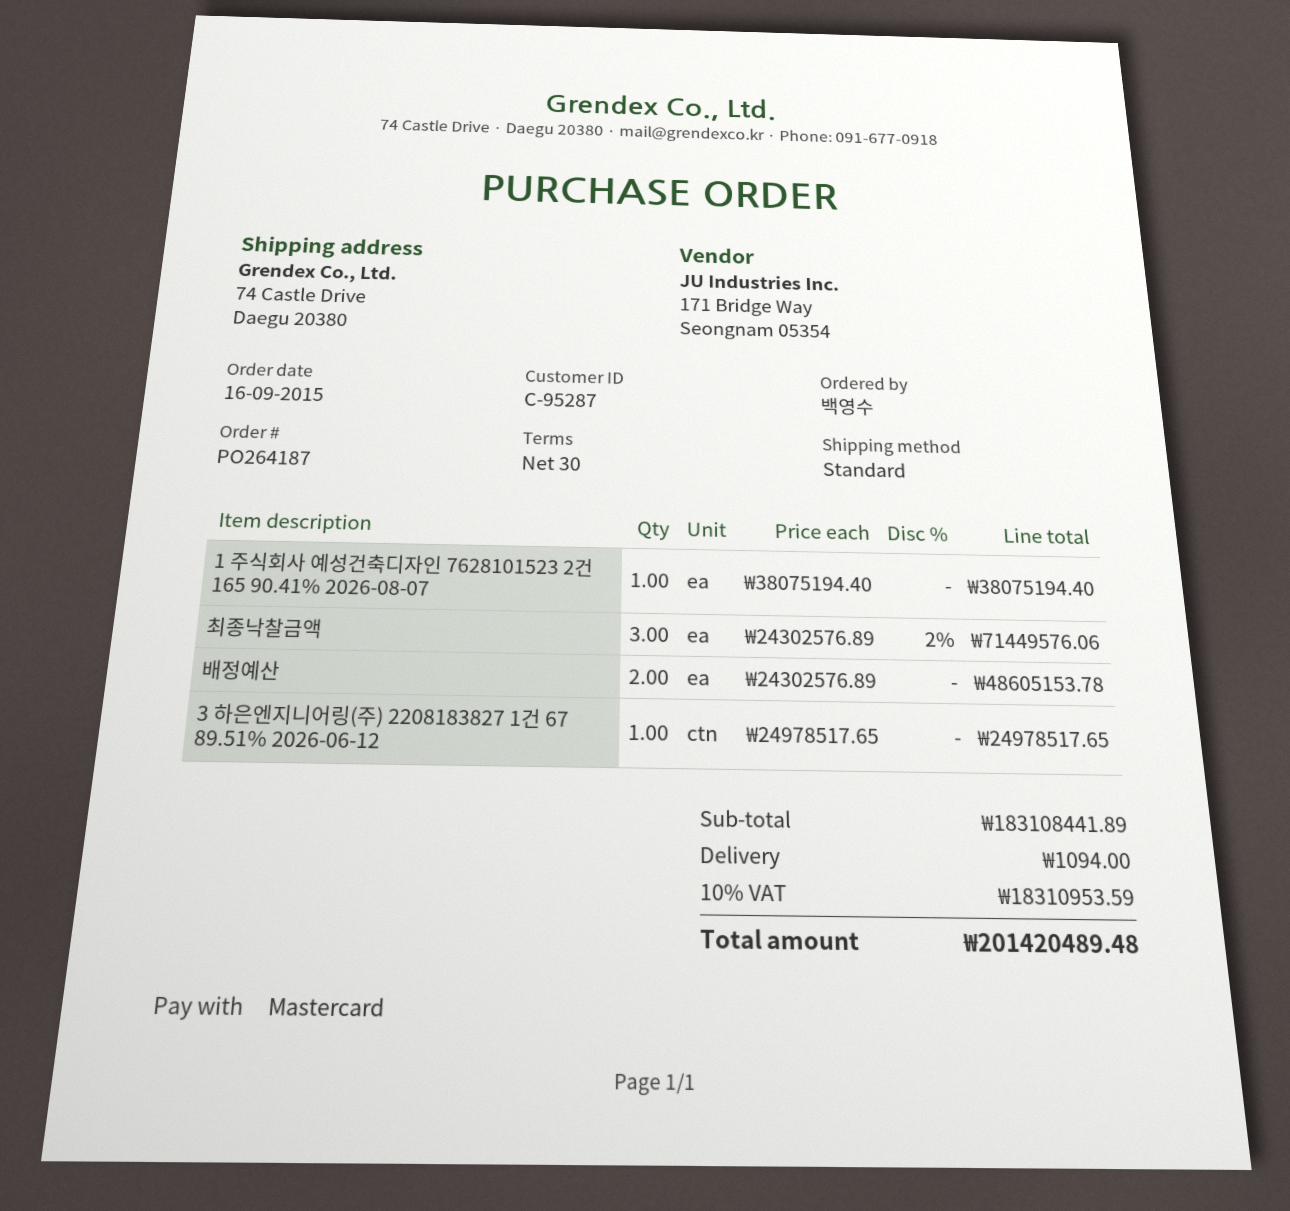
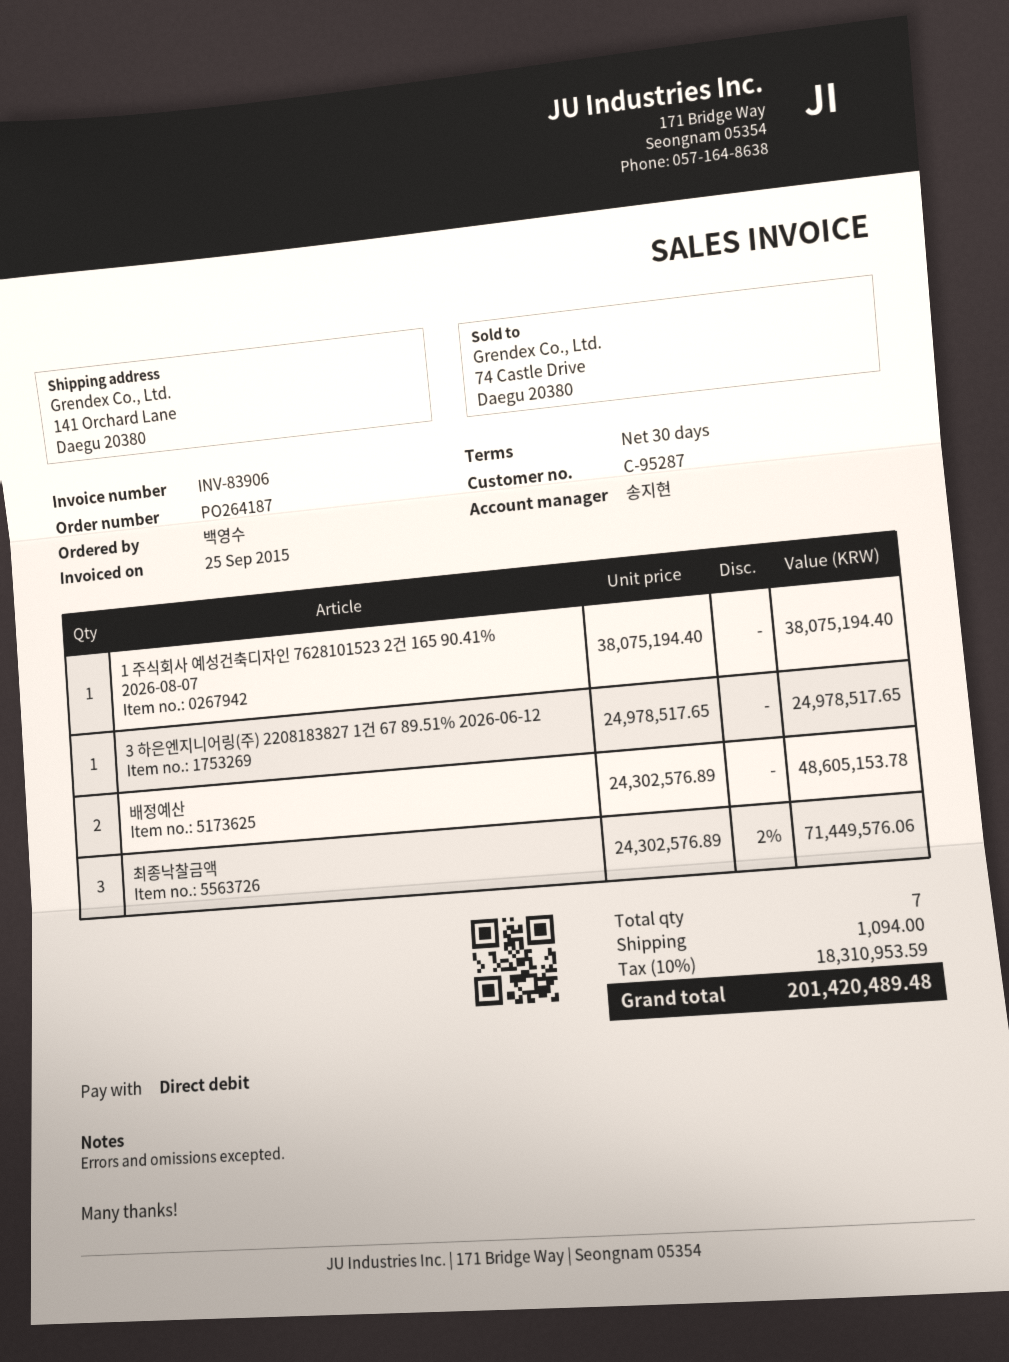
payment method: Mastercard -> direct debit
ship to: 74 Castle Drive, Daegu 20380 -> 141 Orchard Lane, Daegu 20380

